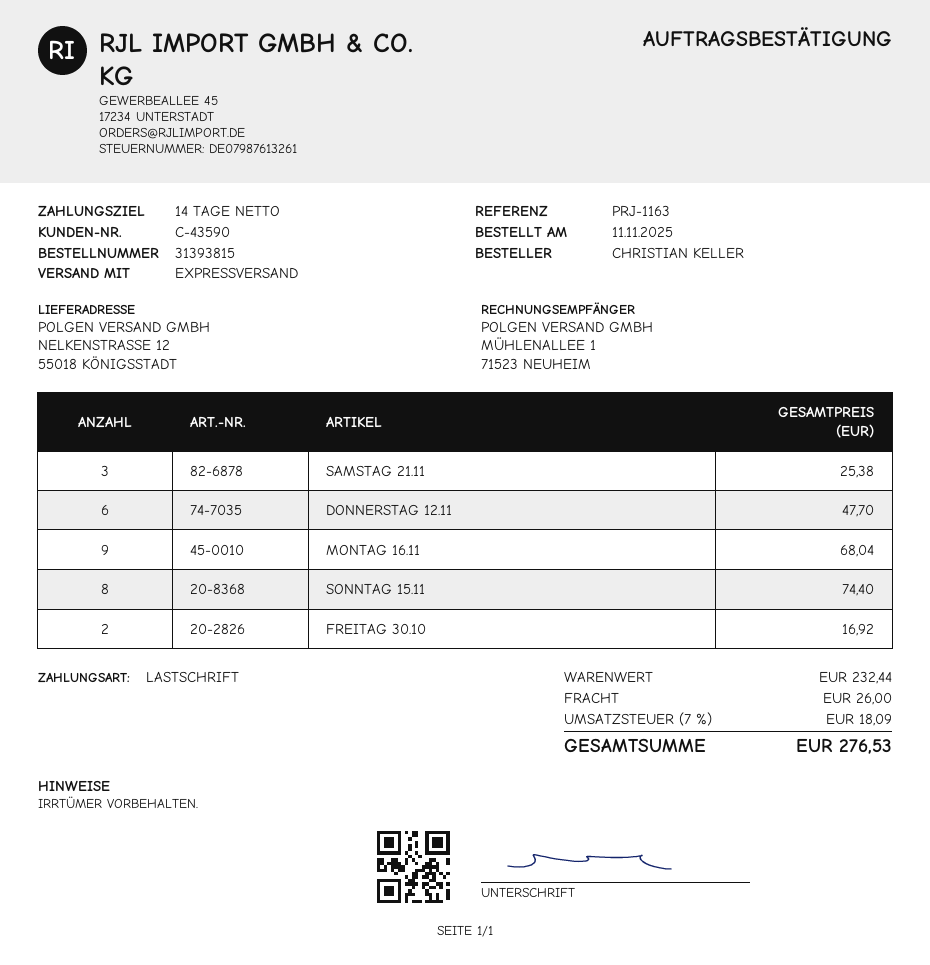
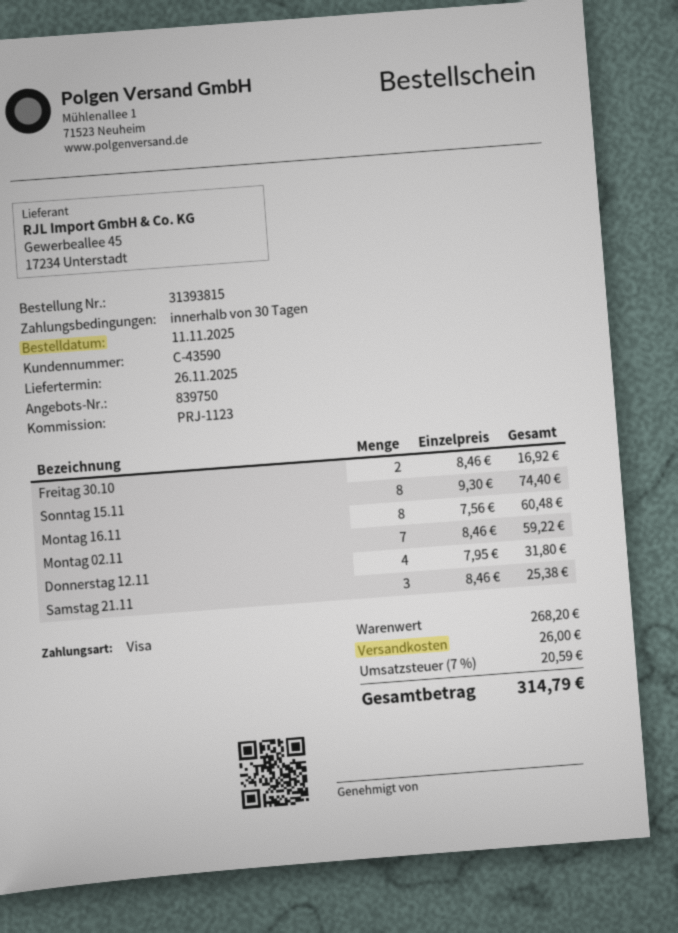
payment terms: 14 days -> 30 days
reference: PRJ-1163 -> PRJ-1123
payment method: direct debit -> Visa
DONNERSTAG 12.11: 6 for 47.70 -> 4 for 31.80
MONTAG 16.11: 9 for 68.04 -> 8 for 60.48
Montag 02.11: none -> 7 for 59.22
subtotal: 232.44 -> 268.20
tax: 7% = 18.09 -> 7% = 20.59
total: 276.53 -> 314.79

